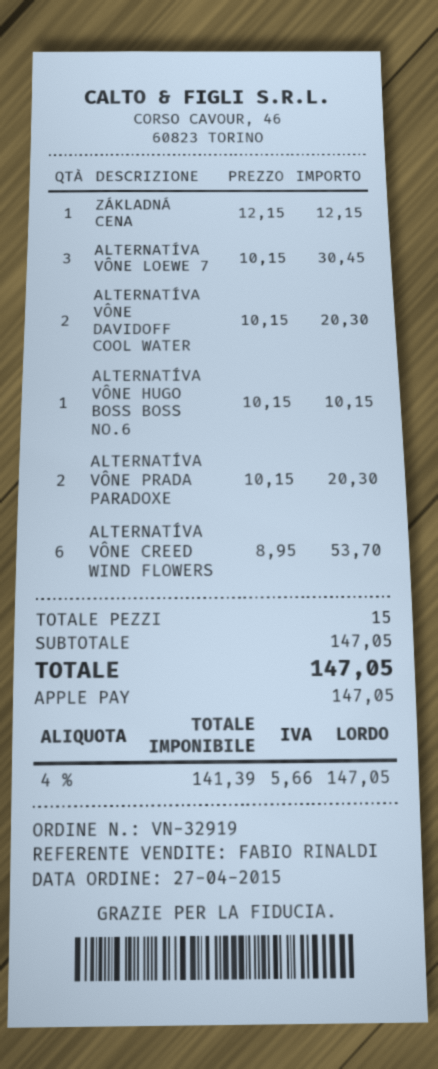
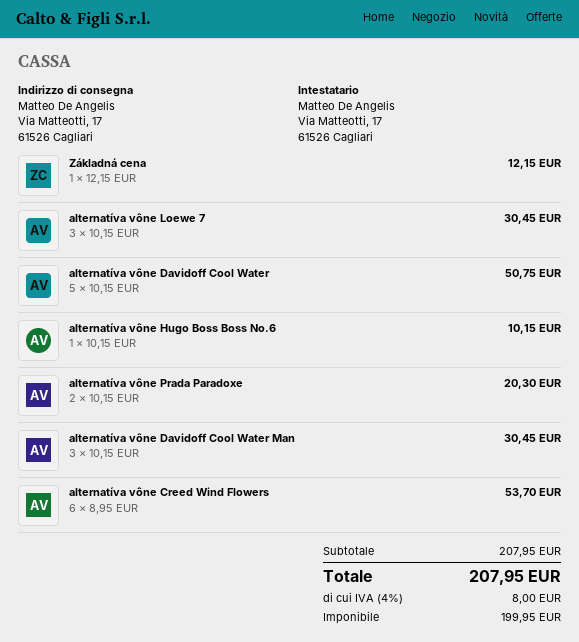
ALTERNATÍVA VÔNE DAVIDOFF COOL WATER: 2 x 10.15 = 20.30 -> 5 x 10.15 = 50.75
alternatíva vône Davidoff Cool Water Man: none -> 3 x 10.15 = 30.45
subtotal: 147.05 -> 207.95
net: 141.39 -> 199.95
tax: 4% = 5.66 -> 4% = 8.00
total: 147.05 -> 207.95

